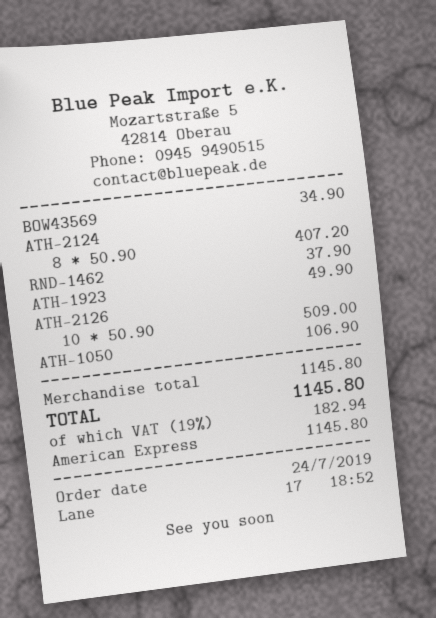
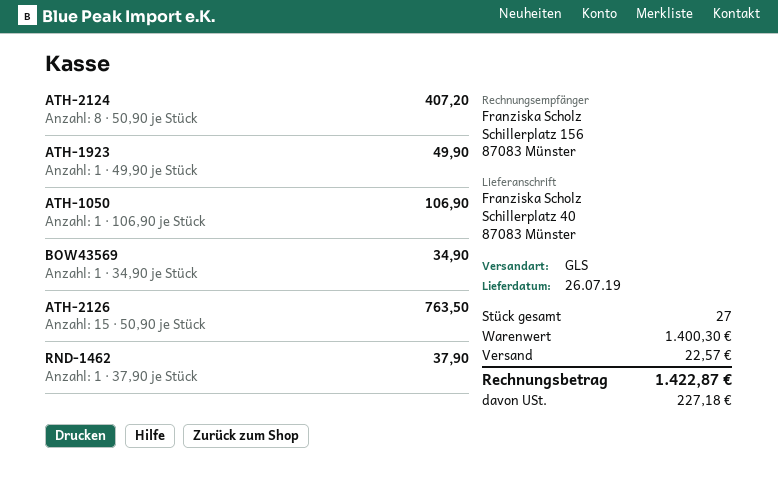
ATH-2126: 10 x 50.90 = 509.00 -> 15 x 50.90 = 763.50
subtotal: 1145.80 -> 1400.30
shipping: none -> 22.57
tax: 182.94 -> 227.18
total: 1145.80 -> 1422.87

